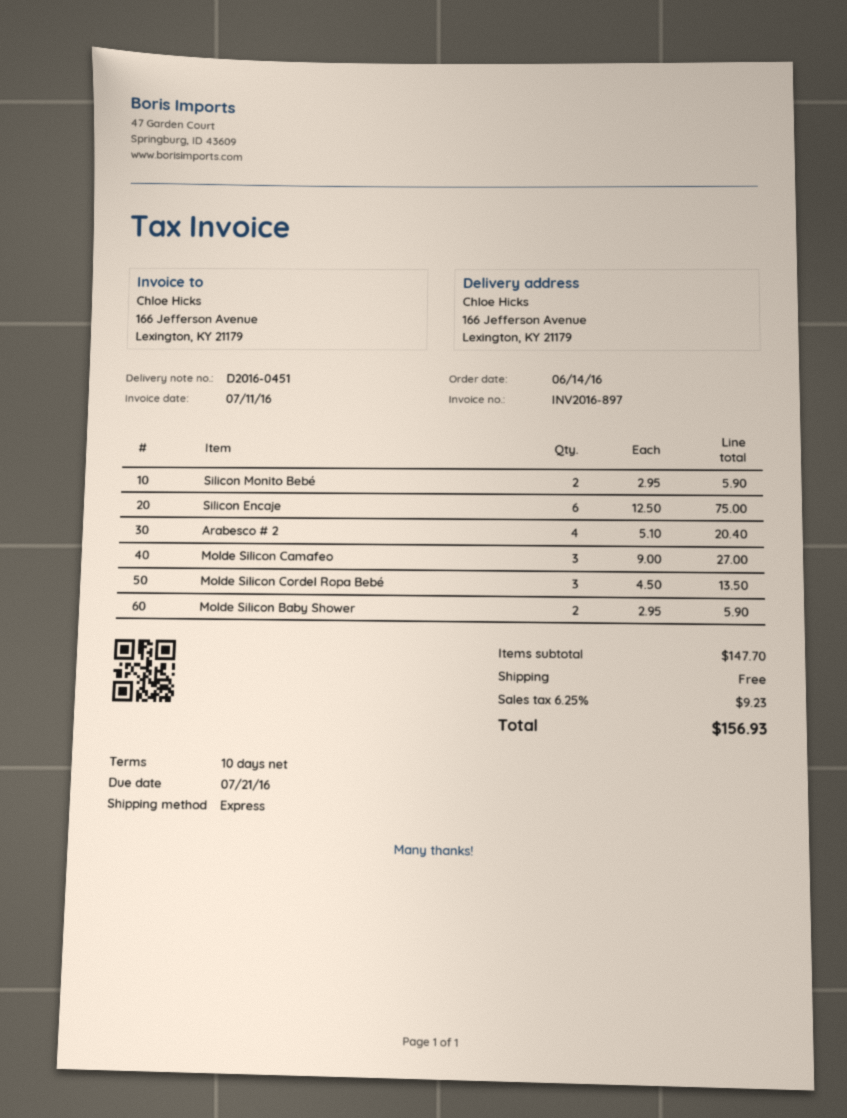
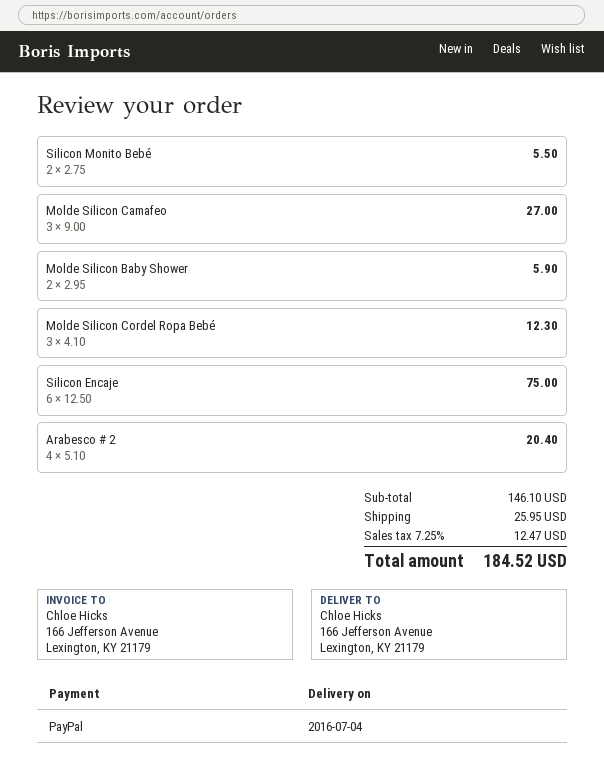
Silicon Monito Bebé: 2 x 2.95 = 5.90 -> 2 x 2.75 = 5.50
Molde Silicon Cordel Ropa Bebé: 3 x 4.50 = 13.50 -> 3 x 4.10 = 12.30
subtotal: 147.70 -> 146.10
shipping: 0.00 -> 25.95
tax: 6.25% = 9.23 -> 7.25% = 12.47
total: 156.93 -> 184.52

